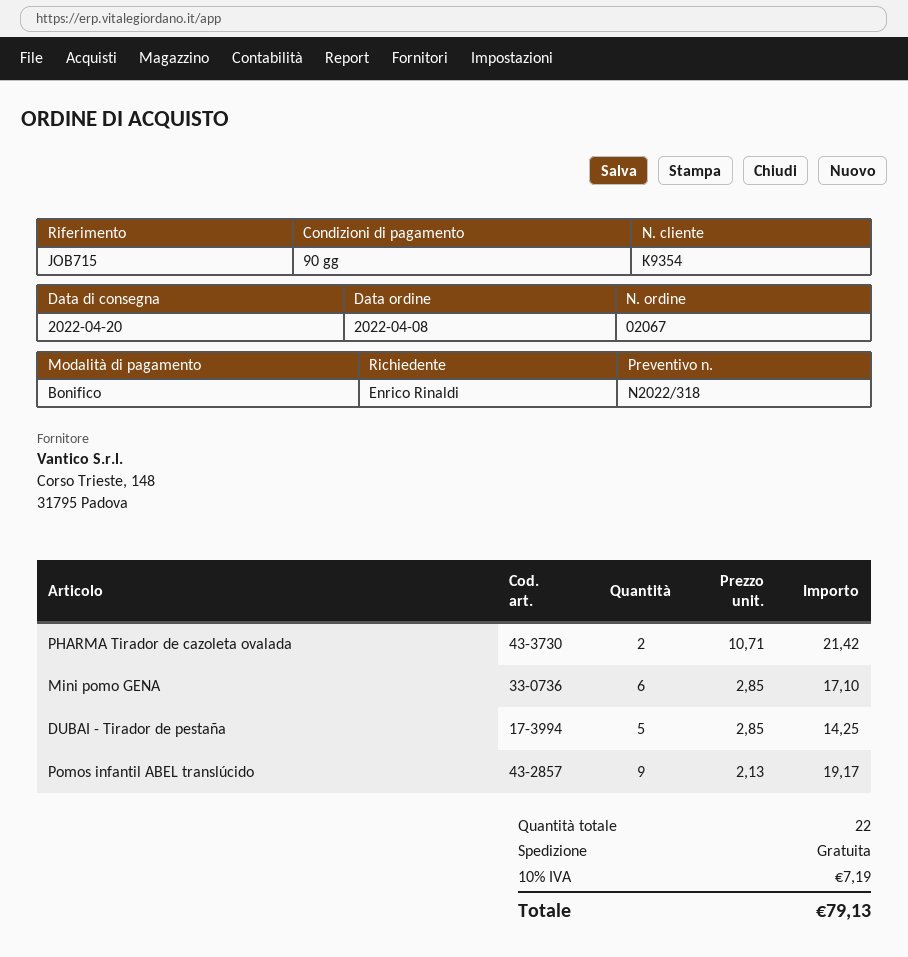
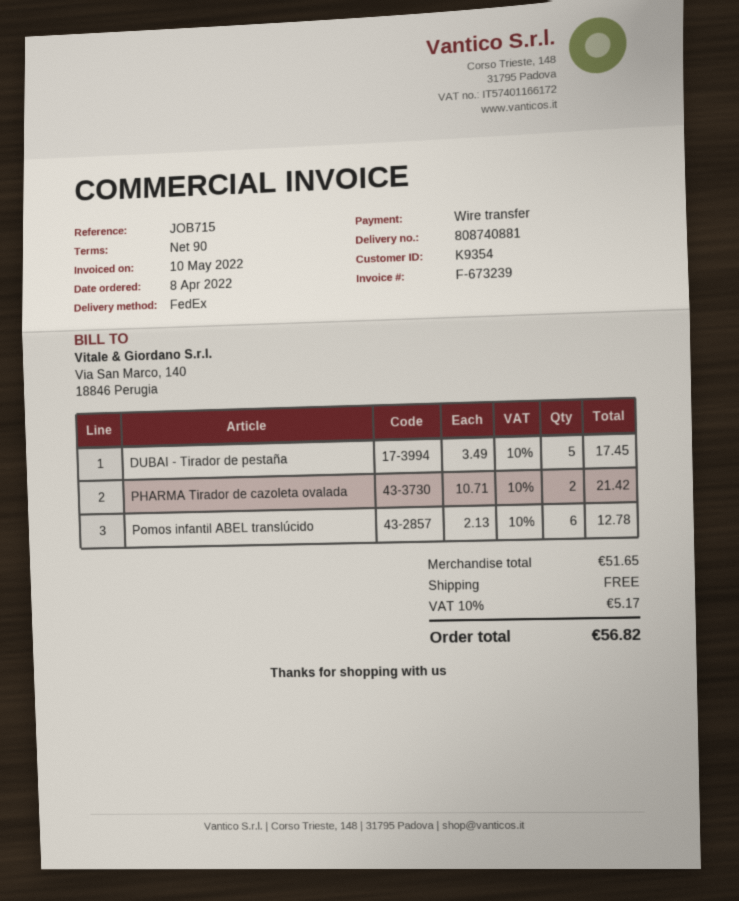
Mini pomo GENA: 6 x 2.85 = 17.10 -> none
DUBAI - Tirador de pestaña: 5 x 2.85 = 14.25 -> 5 x 3.49 = 17.45
Pomos infantil ABEL translúcido: 9 x 2.13 = 19.17 -> 6 x 2.13 = 12.78
tax: 10% = 7.19 -> 10% = 5.17
total: 79.13 -> 56.82

